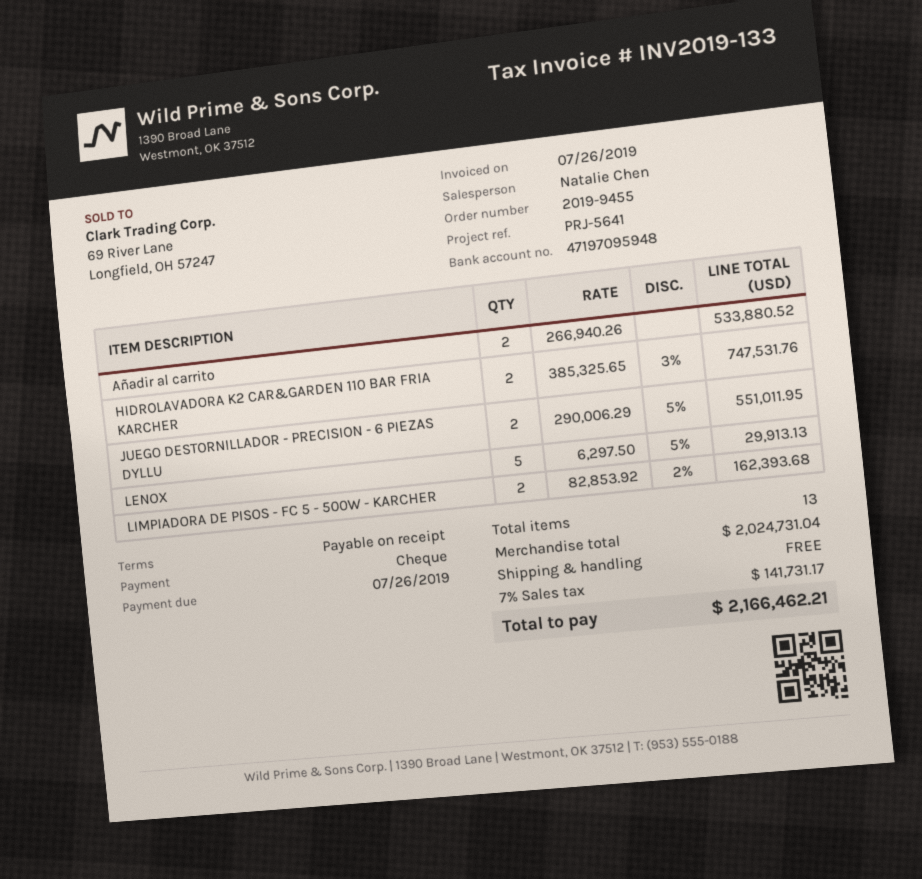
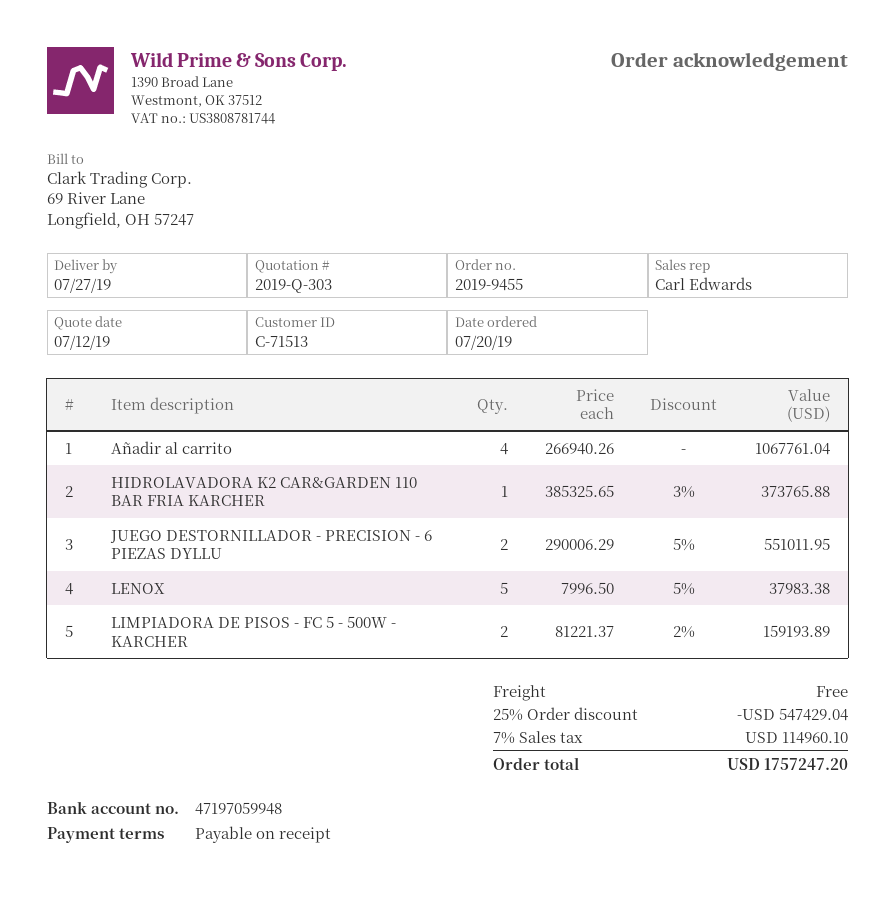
sales rep: Natalie Chen -> Carl Edwards
bank account: 47197095948 -> 47197059948
Añadir al carrito: 2 x 266940.26 = 533880.52 -> 4 x 266940.26 = 1067761.04
HIDROLAVADORA K2 CAR&GARDEN 110 BAR FRIA KARCHER: 2 x 385325.65 - 3% = 747531.76 -> 1 x 385325.65 - 3% = 373765.88
LENOX: 5 x 6297.50 - 5% = 29913.13 -> 5 x 7996.50 - 5% = 37983.38
LIMPIADORA DE PISOS - FC 5 - 500W - KARCHER: 2 x 82853.92 - 2% = 162393.68 -> 2 x 81221.37 - 2% = 159193.89
discount: none -> 25% = 547429.04
tax: 7% = 141731.17 -> 7% = 114960.10
total: 2166462.21 -> 1757247.20

